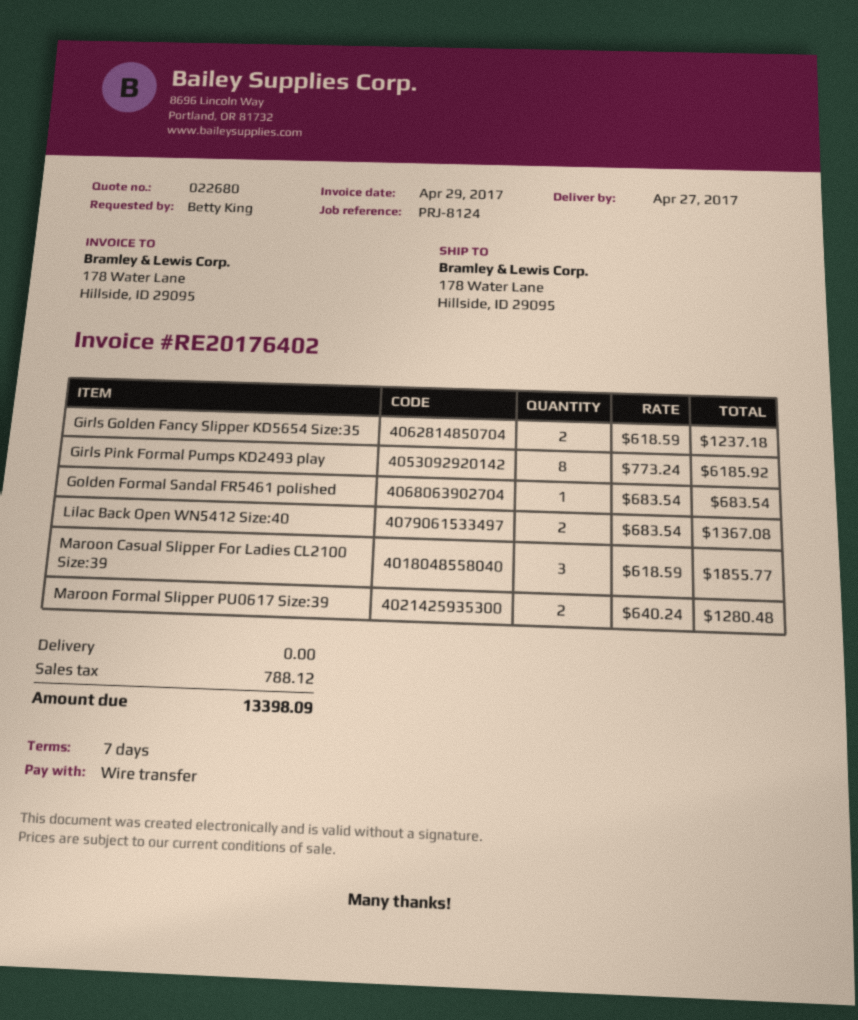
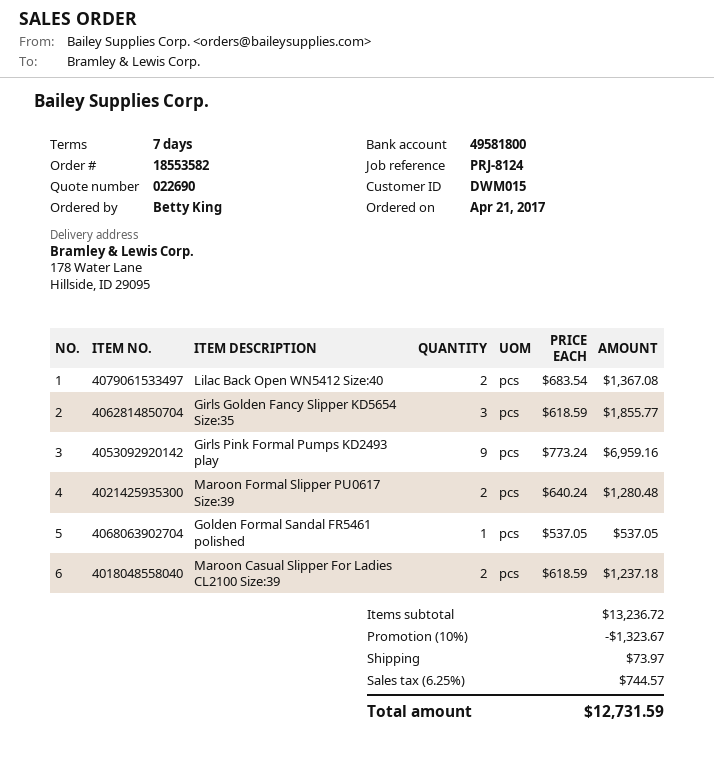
quote number: 022680 -> 022690
Girls Golden Fancy Slipper KD5654 Size:35: 2 x 618.59 = 1237.18 -> 3 x 618.59 = 1855.77
Girls Pink Formal Pumps KD2493 play: 8 x 773.24 = 6185.92 -> 9 x 773.24 = 6959.16
Golden Formal Sandal FR5461 polished: 1 x 683.54 = 683.54 -> 1 x 537.05 = 537.05
Maroon Casual Slipper For Ladies CL2100 Size:39: 3 x 618.59 = 1855.77 -> 2 x 618.59 = 1237.18
discount: none -> 10% = 1323.67
shipping: 0.00 -> 73.97
tax: 788.12 -> 744.57
total: 13398.09 -> 12731.59

